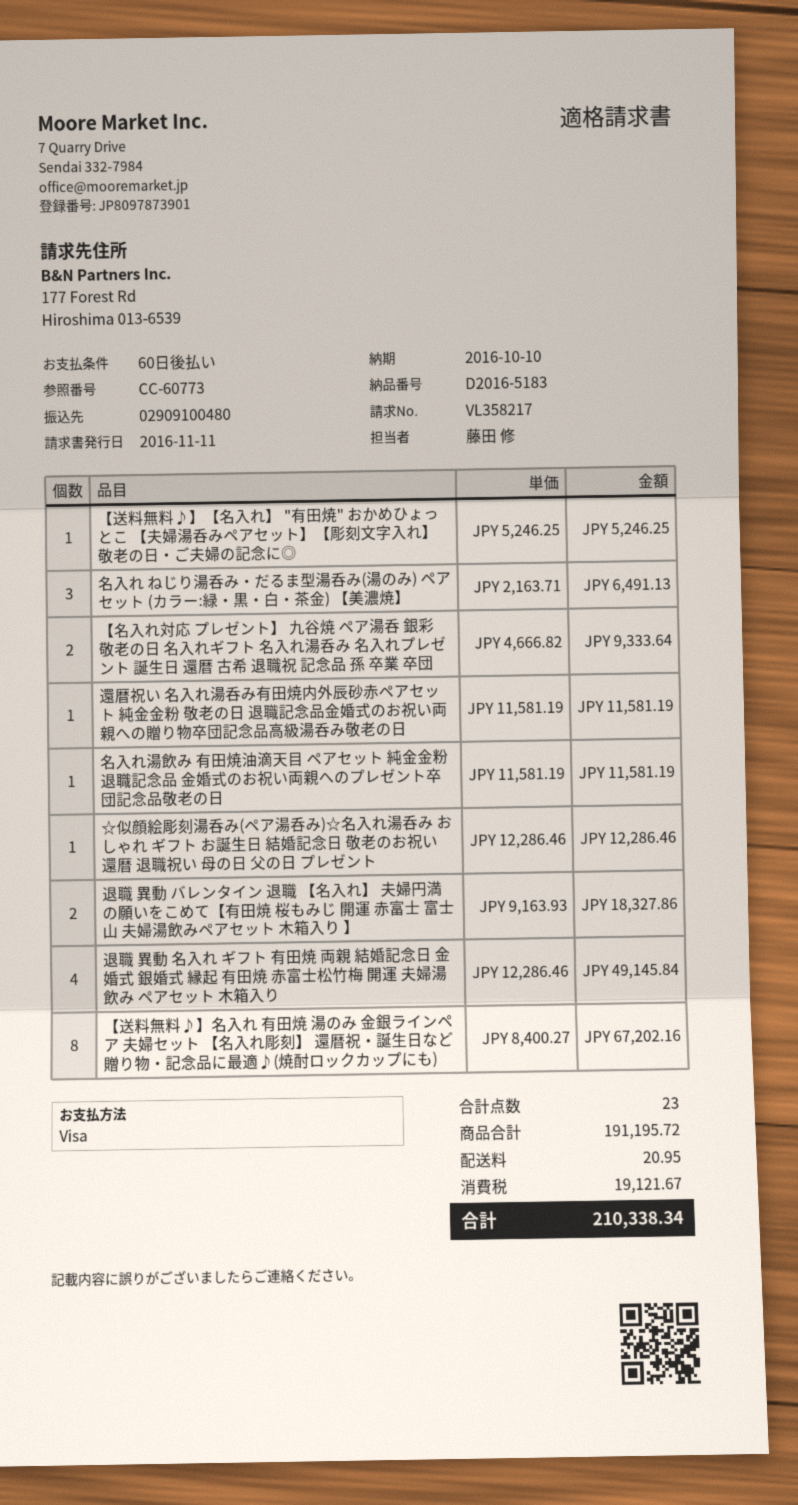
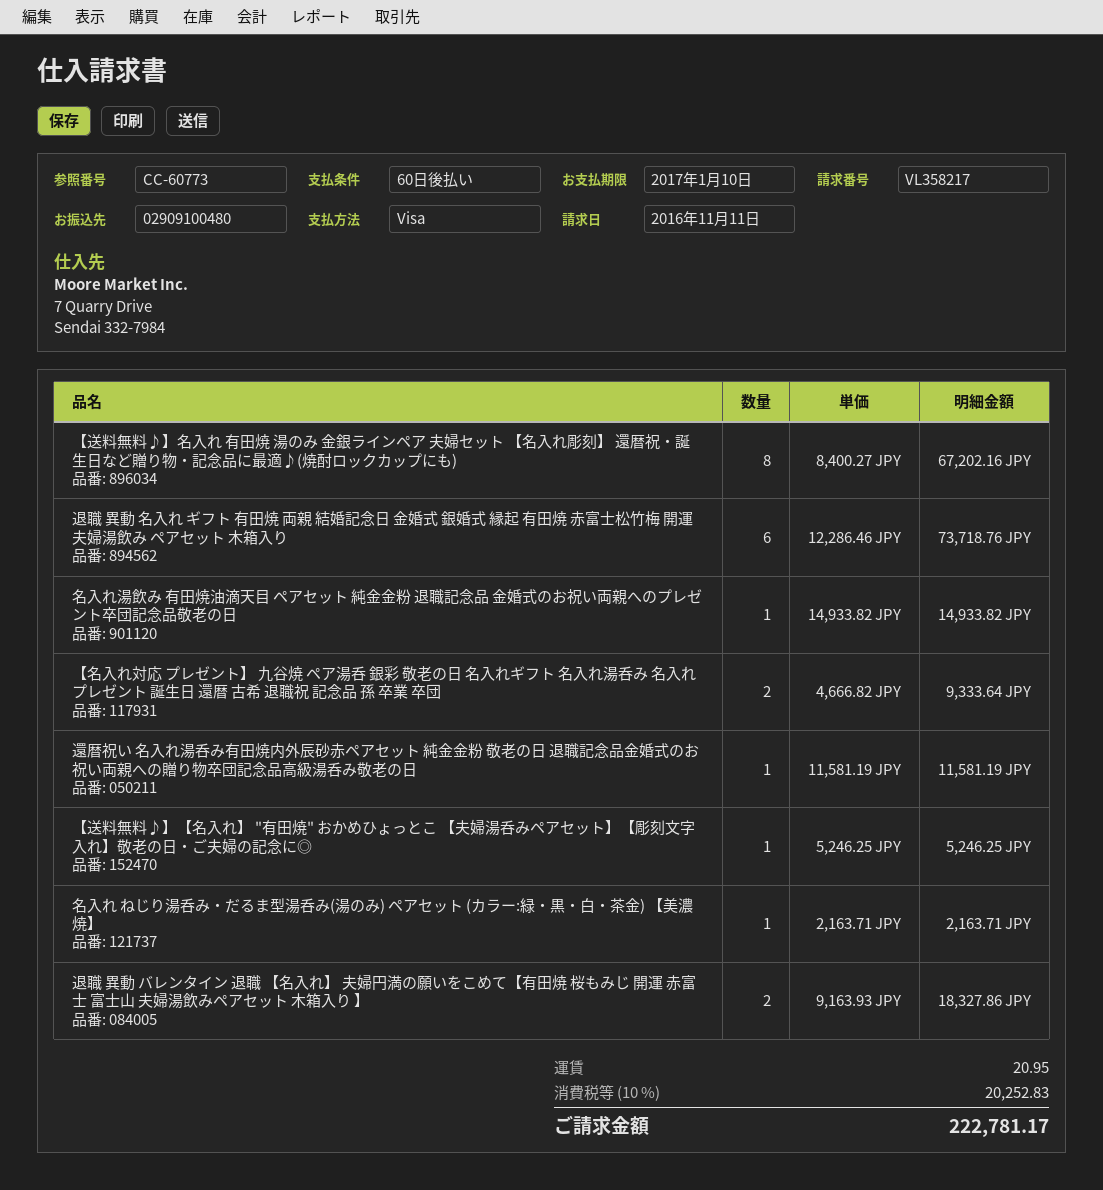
名入れ ねじり湯呑み・だるま型湯呑み(湯のみ) ペアセット (カラー:緑・黒・白・茶金) 【美濃焼】: 3 x 2163.71 = 6491.13 -> 1 x 2163.71 = 2163.71
名入れ湯飲み 有田焼油滴天目 ペアセット 純金金粉 退職記念品 金婚式のお祝い両親へのプレゼント卒団記念品敬老の日: 1 x 11581.19 = 11581.19 -> 1 x 14933.82 = 14933.82
☆似顔絵彫刻湯呑み(ペア湯呑み)☆名入れ湯呑み おしゃれ ギフト お誕生日 結婚記念日 敬老のお祝い 還暦 退職祝い 母の日 父の日 プレゼント: 1 x 12286.46 = 12286.46 -> none
退職 異動 名入れ ギフト 有田焼 両親 結婚記念日 金婚式 銀婚式 縁起 有田焼 赤富士松竹梅 開運 夫婦湯飲み ペアセット 木箱入り: 4 x 12286.46 = 49145.84 -> 6 x 12286.46 = 73718.76
tax: 19121.67 -> 20252.83
total: 210338.34 -> 222781.17

